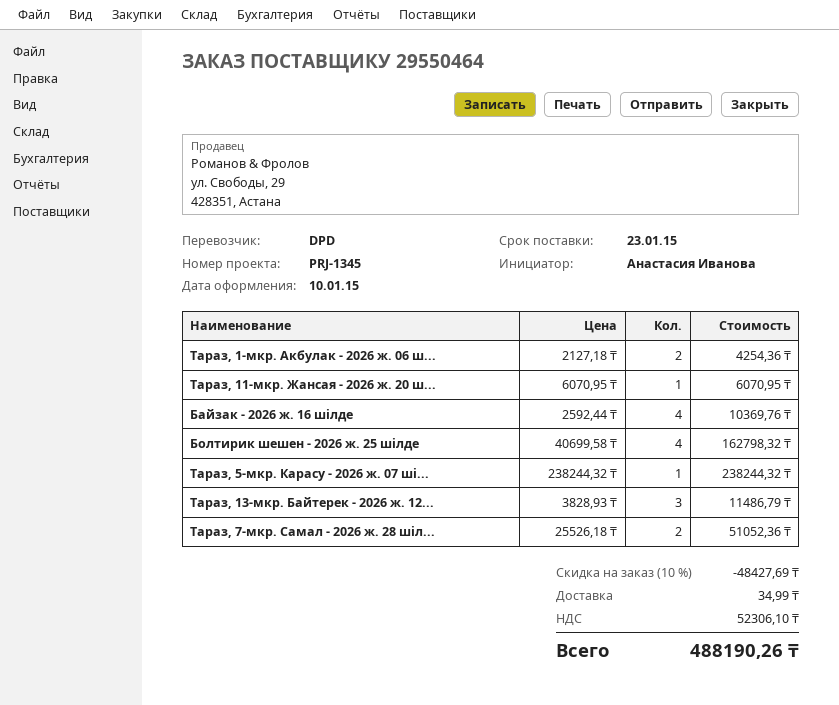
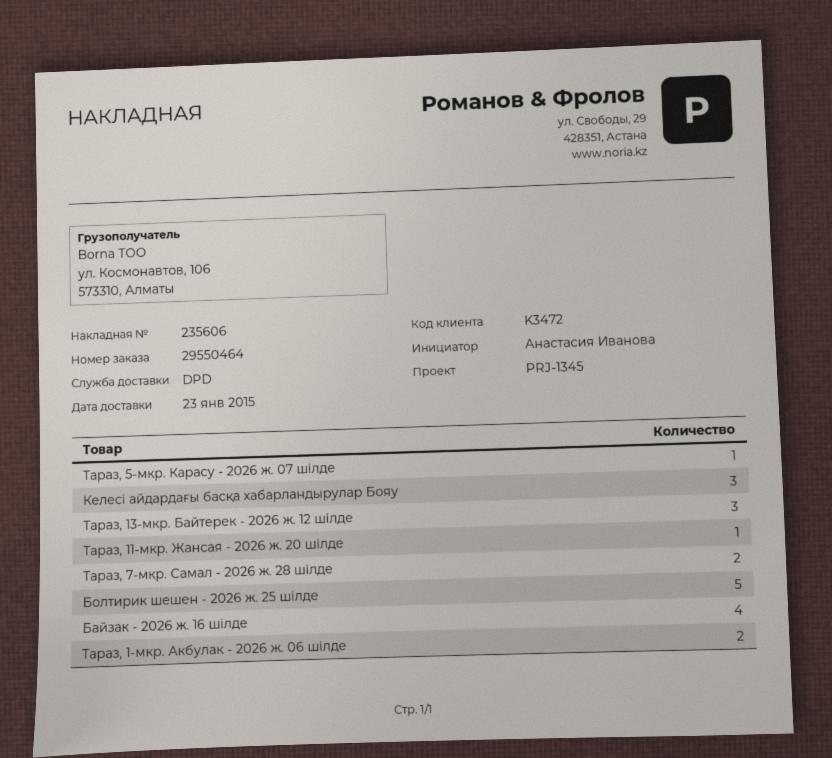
Болтирик шешен - 2026 ж. 25 шілде: 4 -> 5
Келесі айдардағы басқа хабарландырулар Бояу: none -> 3

